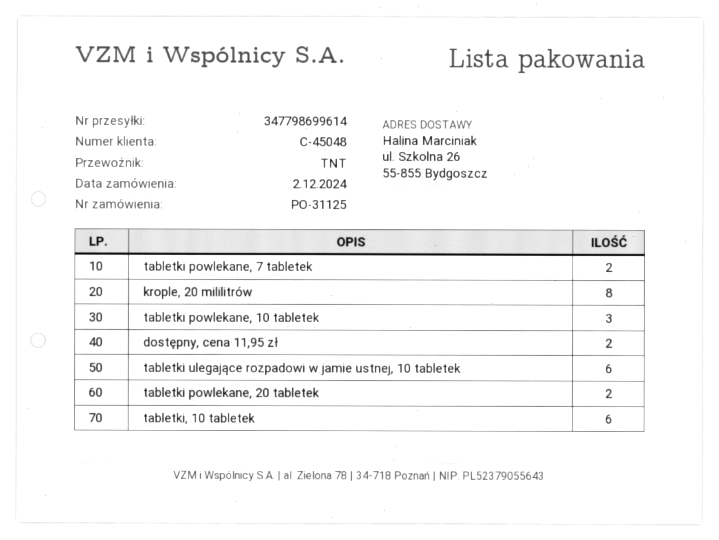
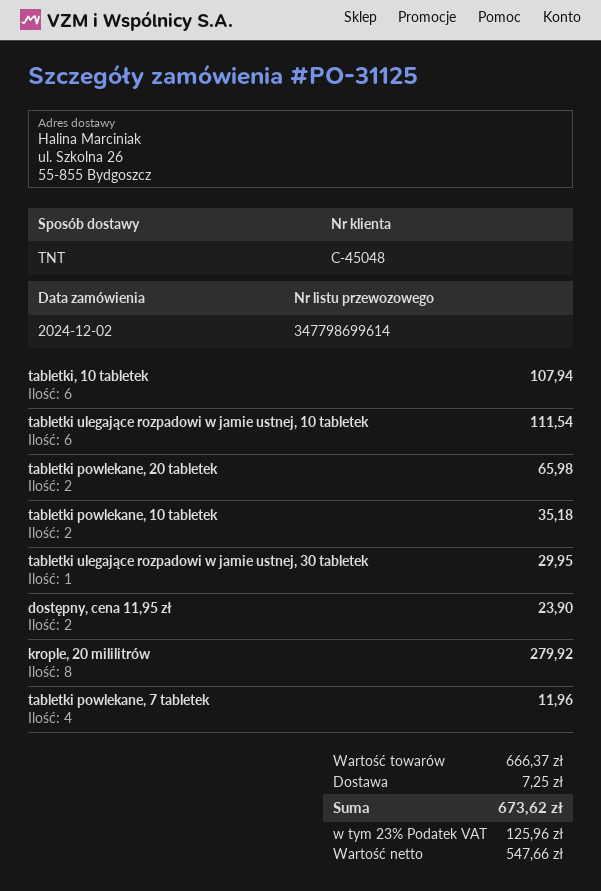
tabletki powlekane, 7 tabletek: 2 -> 4
tabletki powlekane, 10 tabletek: 3 -> 2
tabletki ulegające rozpadowi w jamie ustnej, 30 tabletek: none -> 1

